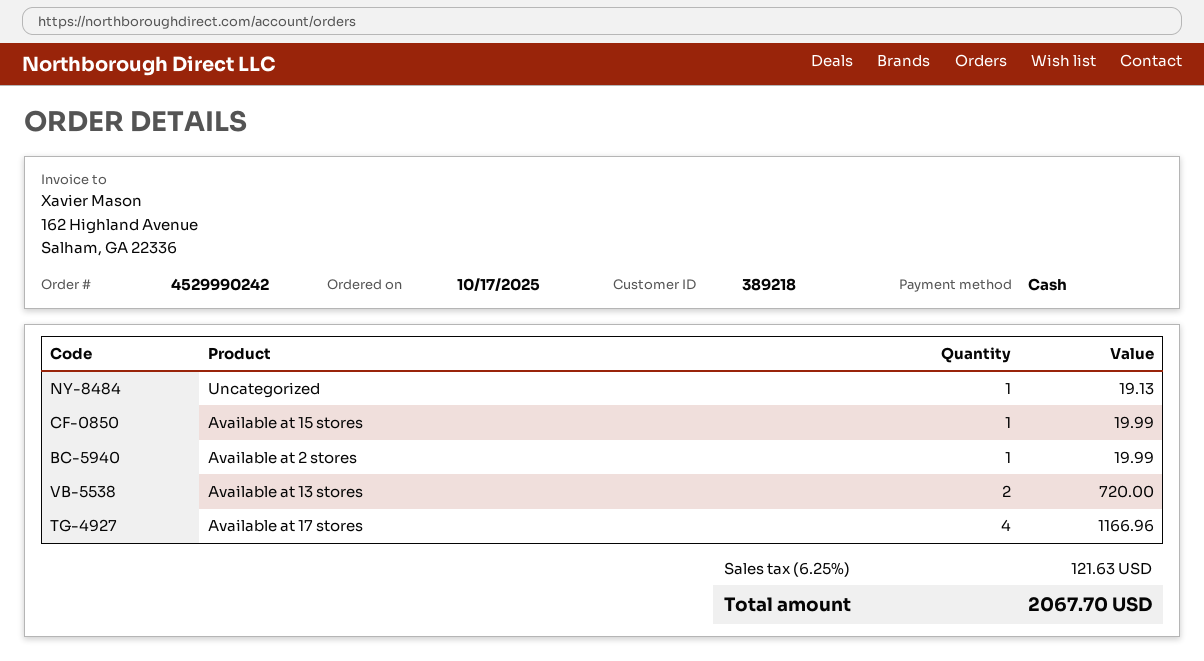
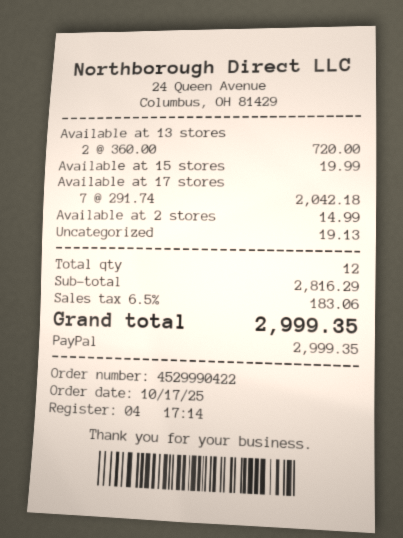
order number: 4529990242 -> 4529990422
payment method: cash -> PayPal
Available at 2 stores: 1 for 19.99 -> 1 for 14.99
Available at 17 stores: 4 for 1166.96 -> 7 for 2042.18
tax: 6.25% = 121.63 -> 6.5% = 183.06
total: 2067.70 -> 2999.35

